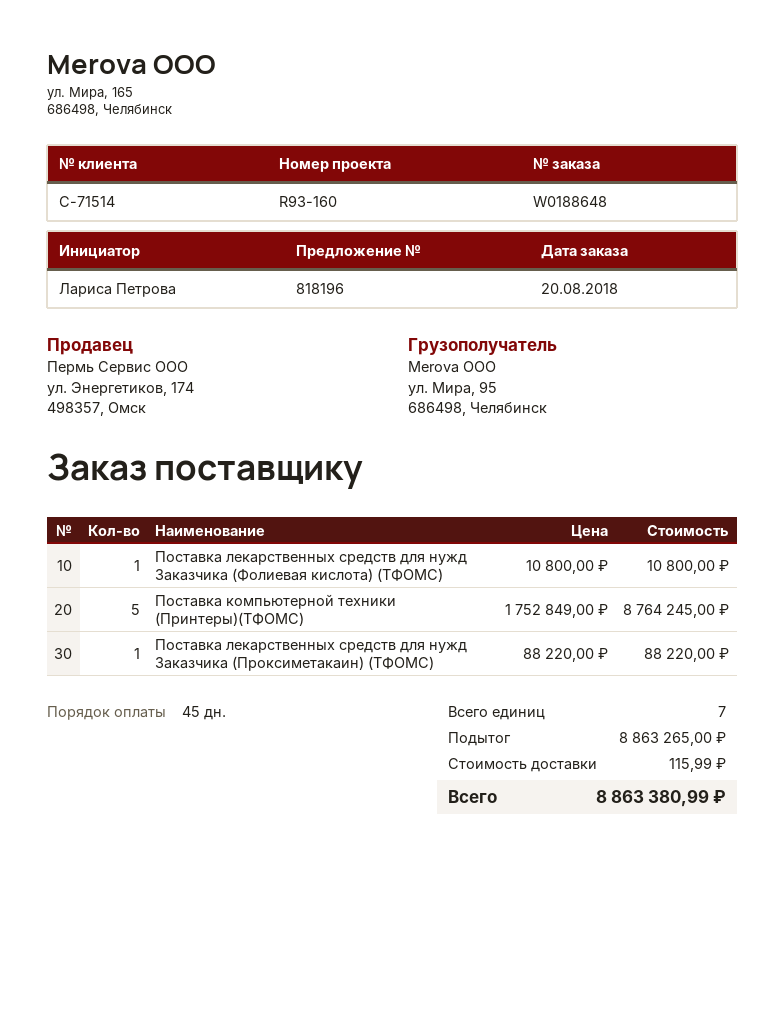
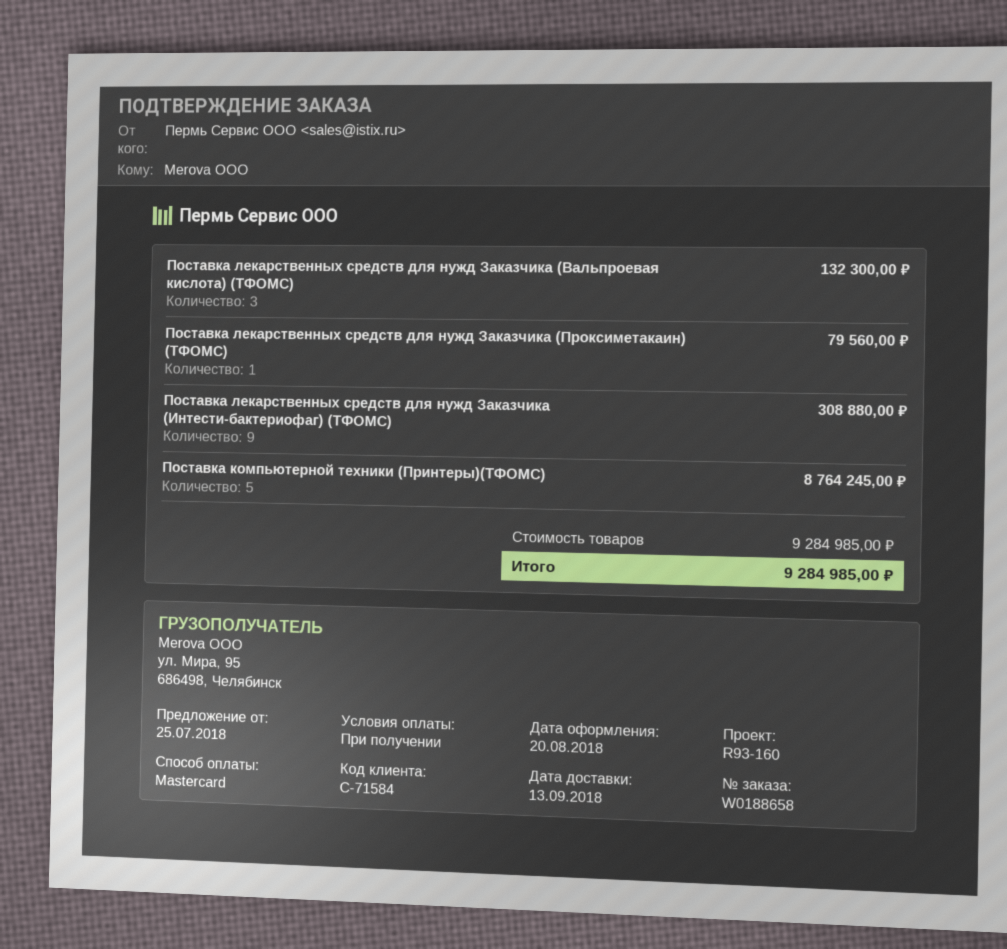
order number: W0188648 -> W0188658
payment terms: 45 days -> on receipt
customer number: C-71514 -> C-71584
Поставка лекарственных средств для нужд Заказчика (Фолиевая кислота) (ТФОМС): 1 for 10800.00 -> none
Поставка лекарственных средств для нужд Заказчика (Проксиметакаин) (ТФОМС): 1 for 88220.00 -> 1 for 79560.00
Поставка лекарственных средств для нужд Заказчика (Вальпроевая кислота) (ТФОМС): none -> 3 for 132300.00
Поставка лекарственных средств для нужд Заказчика (Интести-бактериофаг) (ТФОМС): none -> 9 for 308880.00
subtotal: 8863265.00 -> 9284985.00
shipping: 115.99 -> none
total: 8863380.99 -> 9284985.00

